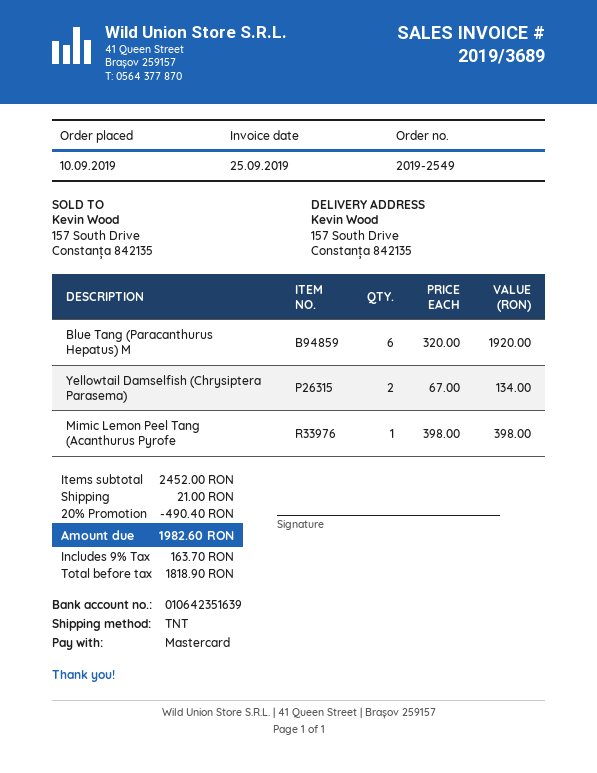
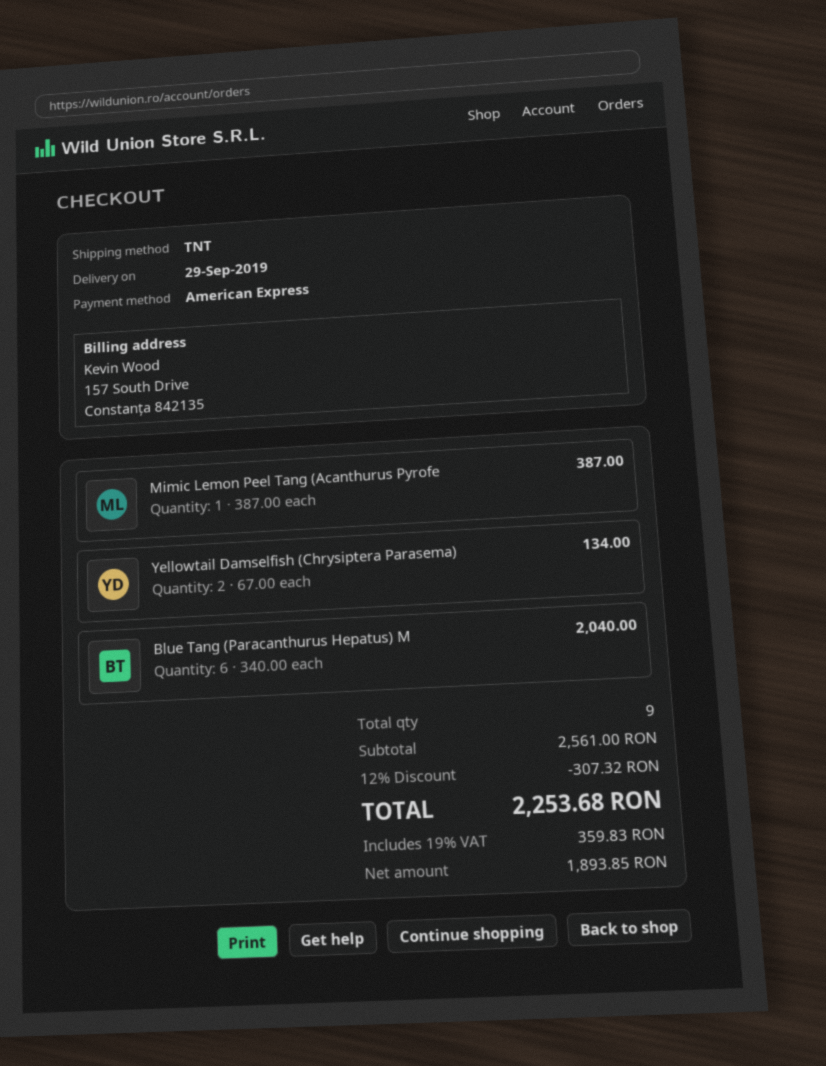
payment method: Mastercard -> American Express
Blue Tang (Paracanthurus Hepatus) M: 6 x 320.00 = 1920.00 -> 6 x 340.00 = 2040.00
Mimic Lemon Peel Tang (Acanthurus Pyrofe: 1 x 398.00 = 398.00 -> 1 x 387.00 = 387.00
subtotal: 2452.00 -> 2561.00
discount: 20% = 490.40 -> 12% = 307.32
shipping: 21.00 -> none
net: 1818.90 -> 1893.85
tax: 9% = 163.70 -> 19% = 359.83
total: 1982.60 -> 2253.68

